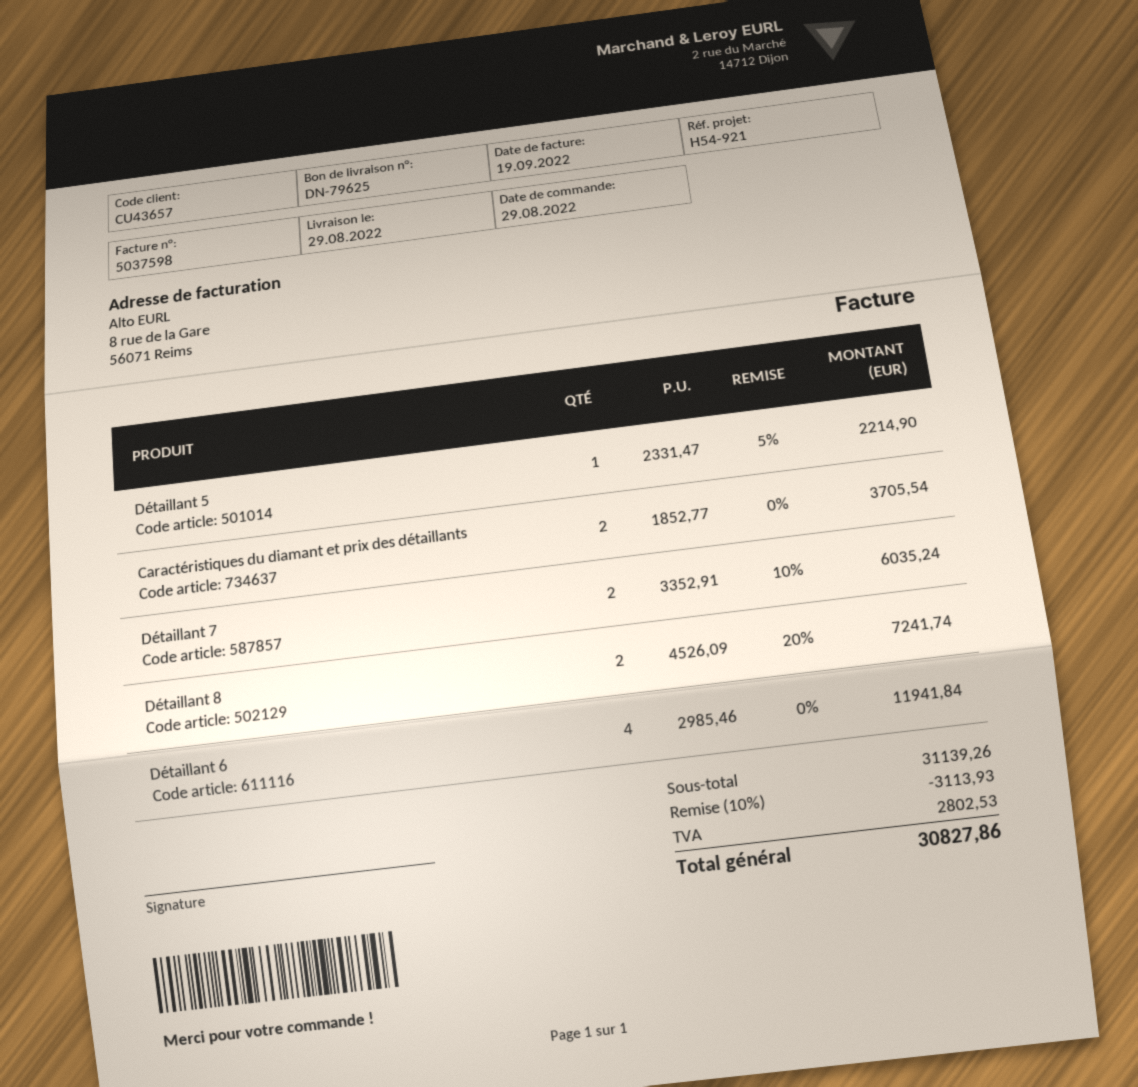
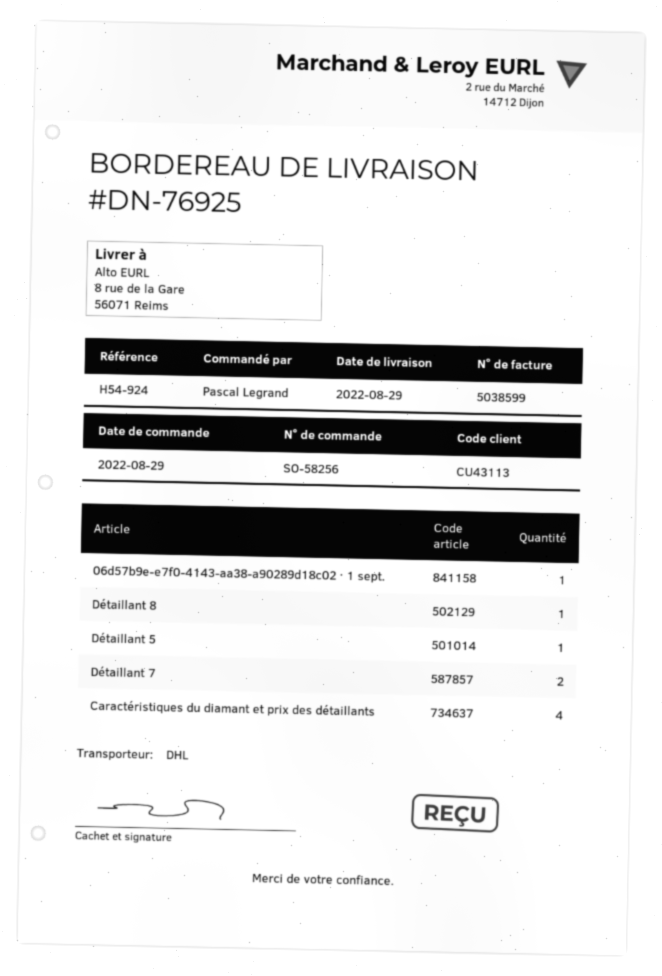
delivery note number: DN-79625 -> DN-76925
invoice number: 5037598 -> 5038599
customer number: CU43657 -> CU43113
reference: H54-921 -> H54-924
Caractéristiques du diamant et prix des détaillants: 2 -> 4
Détaillant 8: 2 -> 1
Détaillant 6: 4 -> none
06d57b9e-e7f0-4143-aa38-a90289d18c02 · 1 sept.: none -> 1

